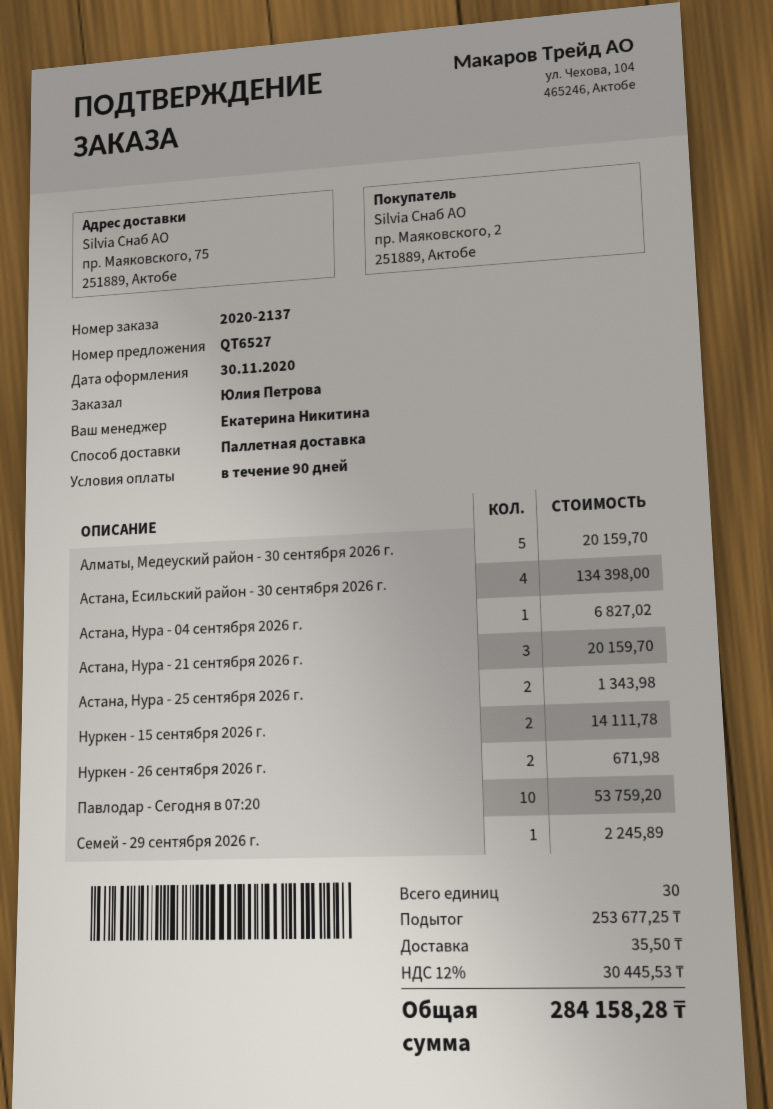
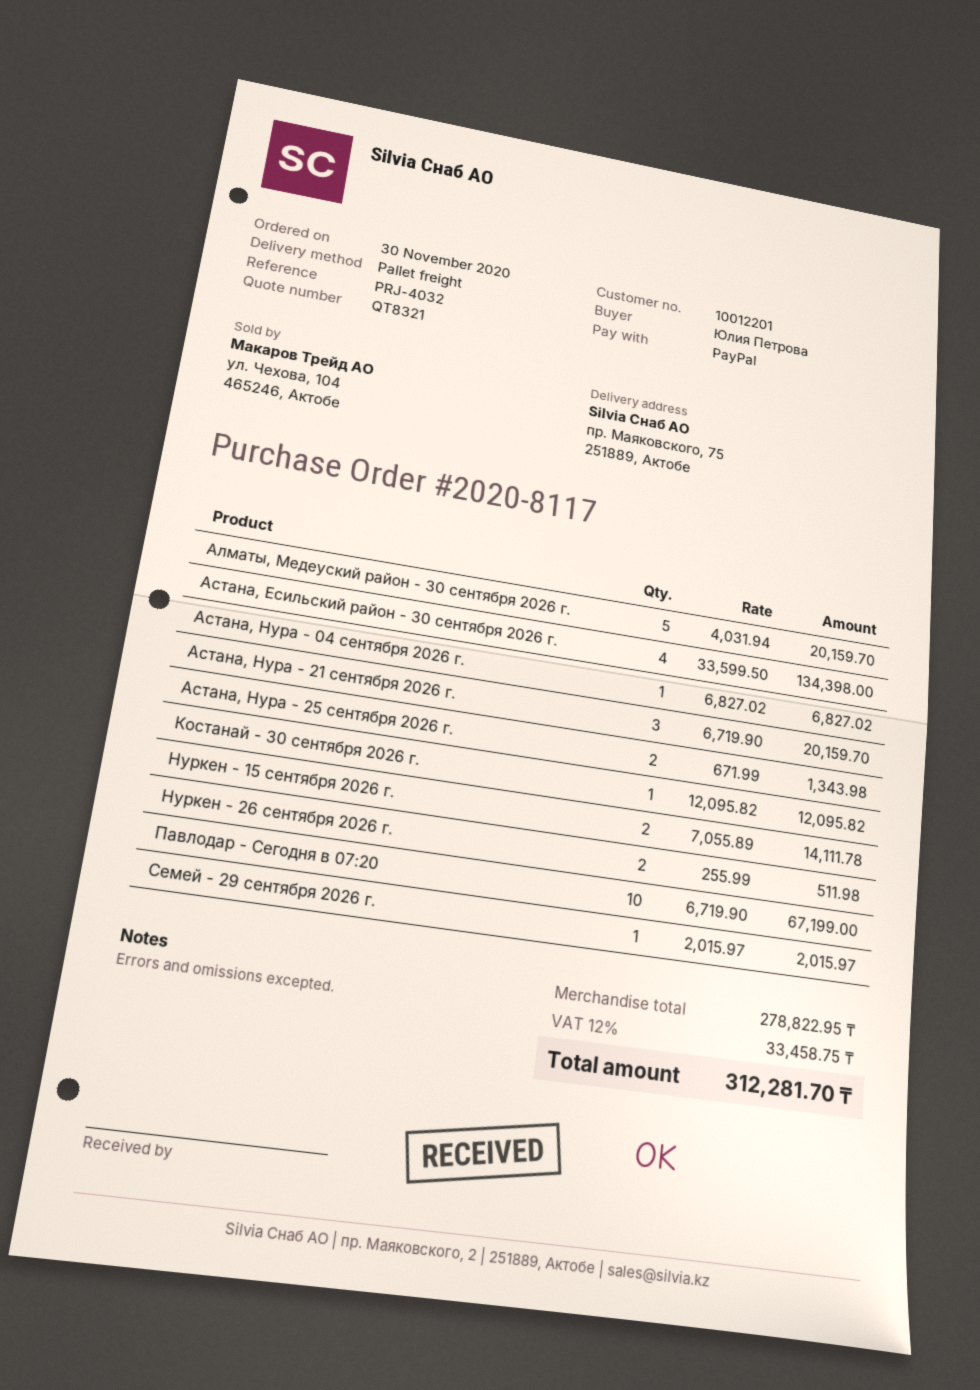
quote number: QT6527 -> QT8321
order number: 2020-2137 -> 2020-8117
Нуркен - 26 сентября 2026 г.: 2 for 671.98 -> 2 for 511.98
Павлодар - Сегодня в 07:20: 10 for 53759.20 -> 10 for 67199.00
Семей - 29 сентября 2026 г.: 1 for 2245.89 -> 1 for 2015.97
Костанай - 30 сентября 2026 г.: none -> 1 for 12095.82
subtotal: 253677.25 -> 278822.95
shipping: 35.50 -> none
tax: 12% = 30445.53 -> 12% = 33458.75
total: 284158.28 -> 312281.70

